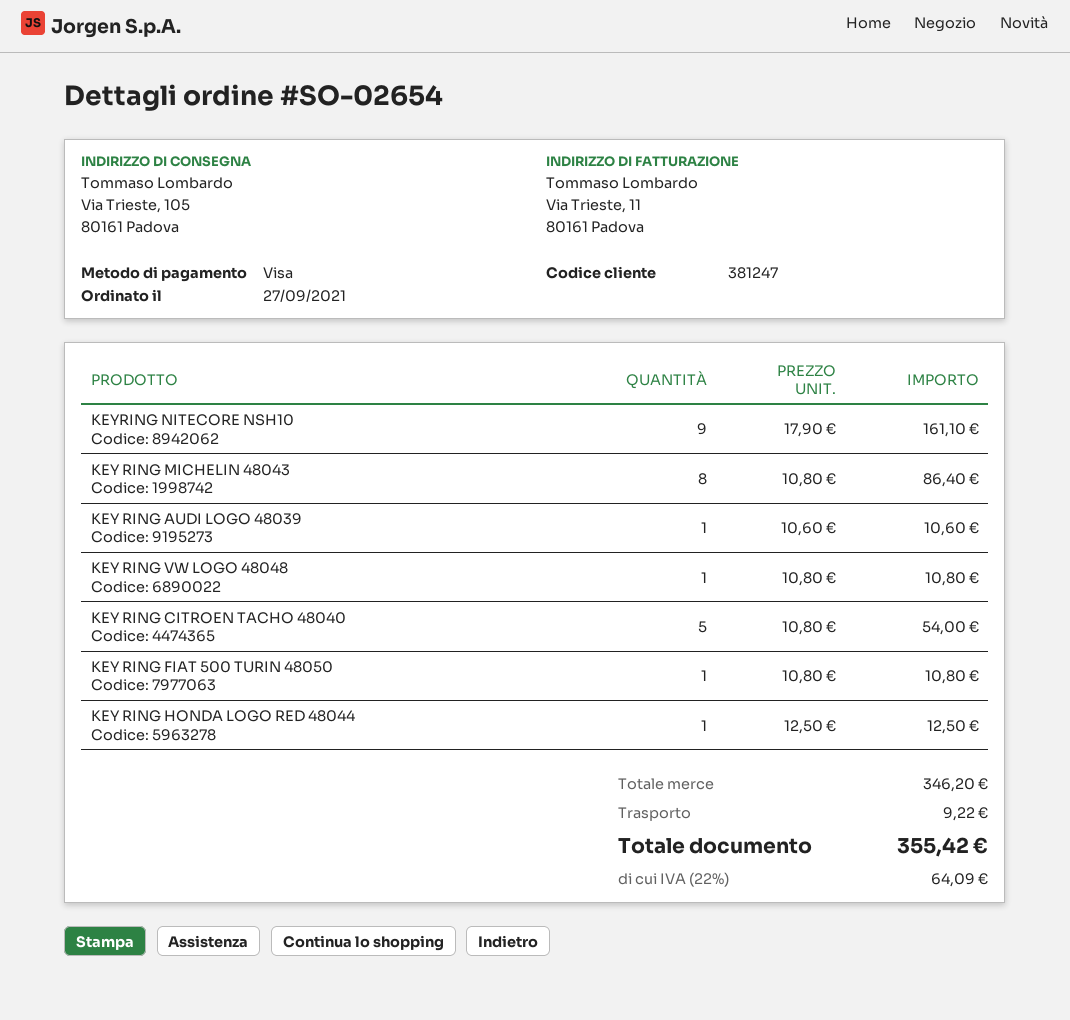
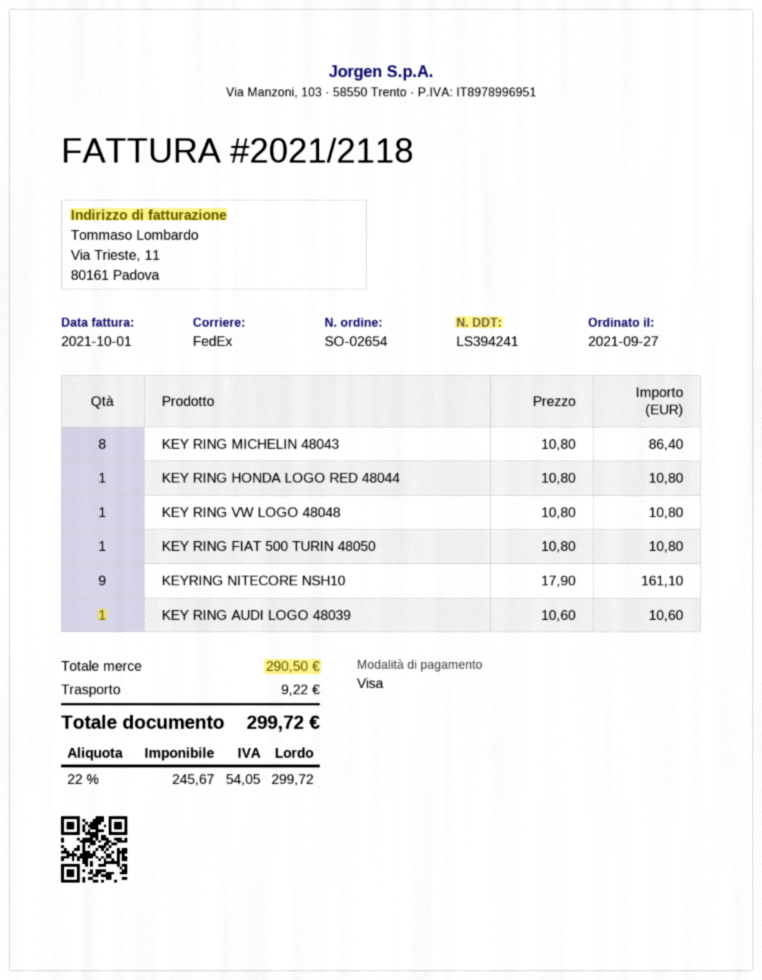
KEY RING CITROEN TACHO 48040: 5 x 10.80 = 54.00 -> none
KEY RING HONDA LOGO RED 48044: 1 x 12.50 = 12.50 -> 1 x 10.80 = 10.80
subtotal: 346.20 -> 290.50
tax: 22% = 64.09 -> 22% = 54.05
total: 355.42 -> 299.72

